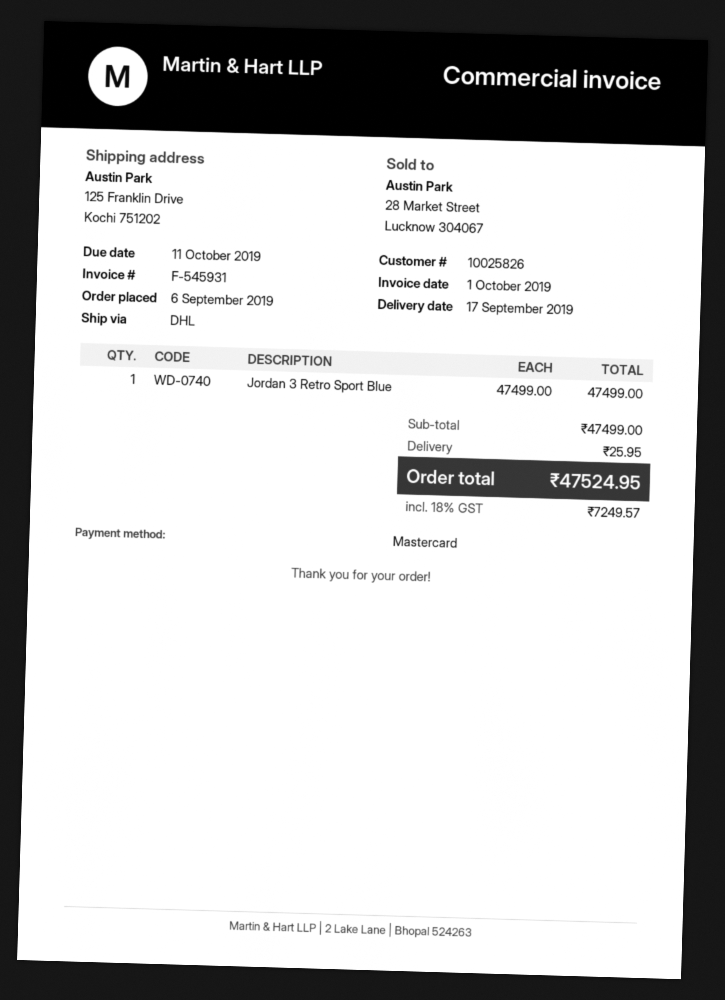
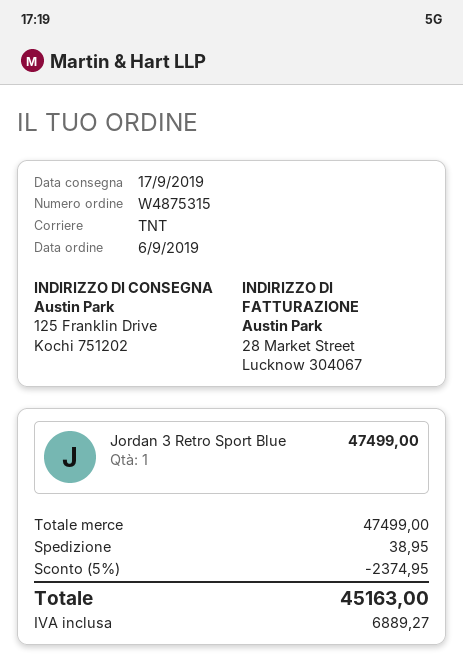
shipping method: DHL -> TNT
discount: none -> 5% = 2374.95
shipping: 25.95 -> 38.95
tax: 7249.57 -> 6889.27
total: 47524.95 -> 45163.00

